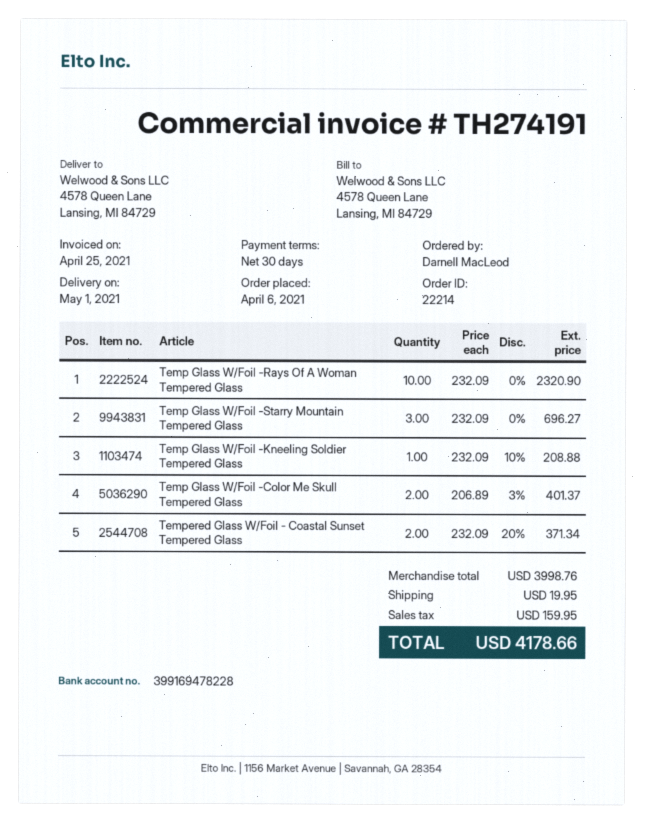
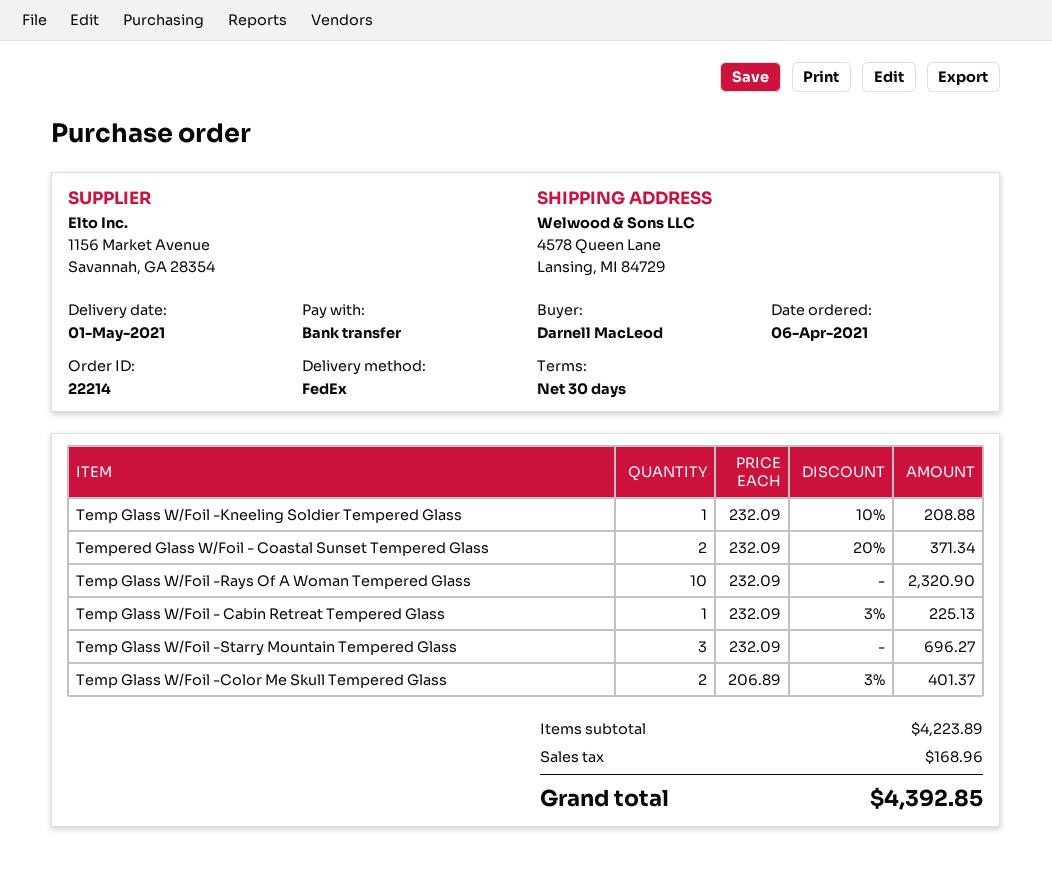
Temp Glass W/Foil - Cabin Retreat Tempered Glass: none -> 1 x 232.09 - 3% = 225.13
subtotal: 3998.76 -> 4223.89
shipping: 19.95 -> none
tax: 159.95 -> 168.96
total: 4178.66 -> 4392.85

